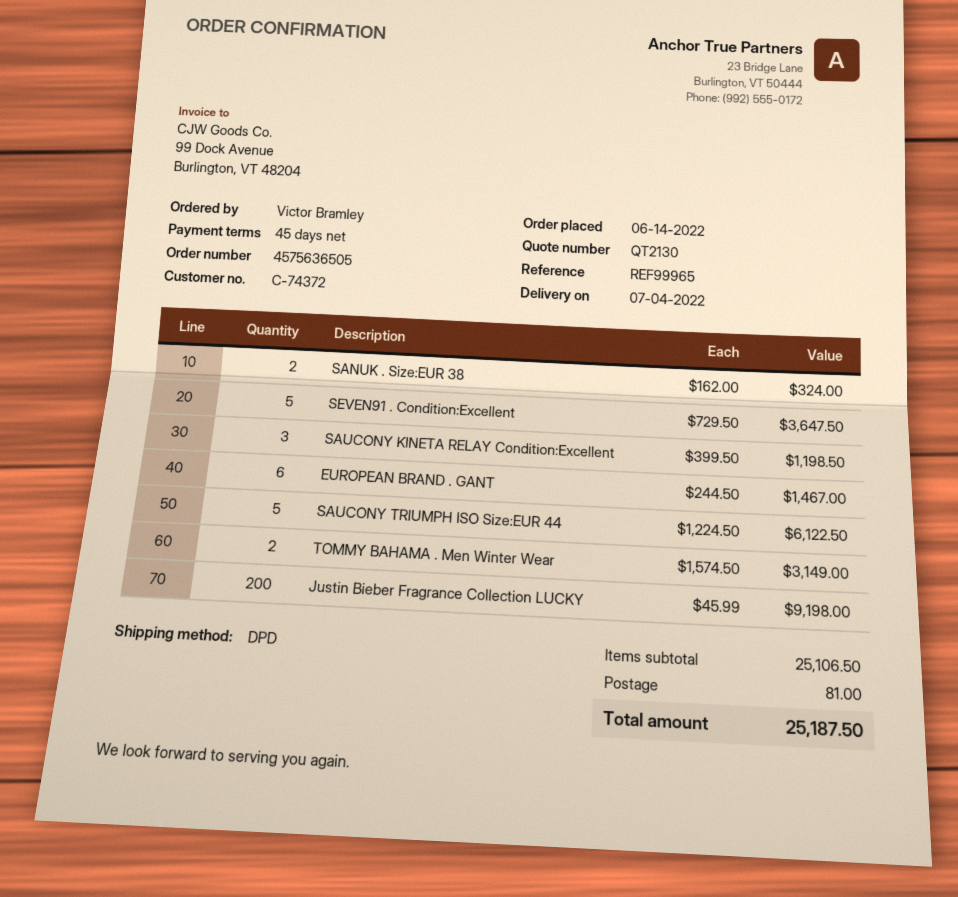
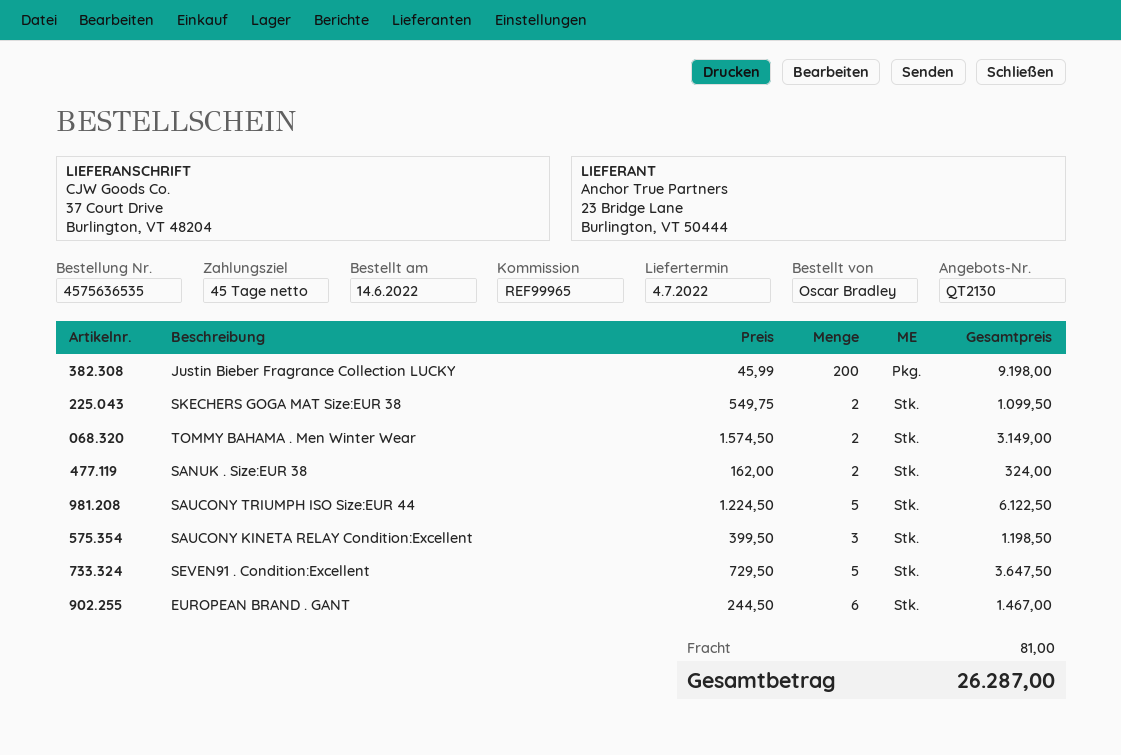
order number: 4575636505 -> 4575636535
ordered by: Victor Bramley -> Oscar Bradley
SKECHERS GOGA MAT Size:EUR 38: none -> 2 x 549.75 = 1099.50
total: 25187.50 -> 26287.00

